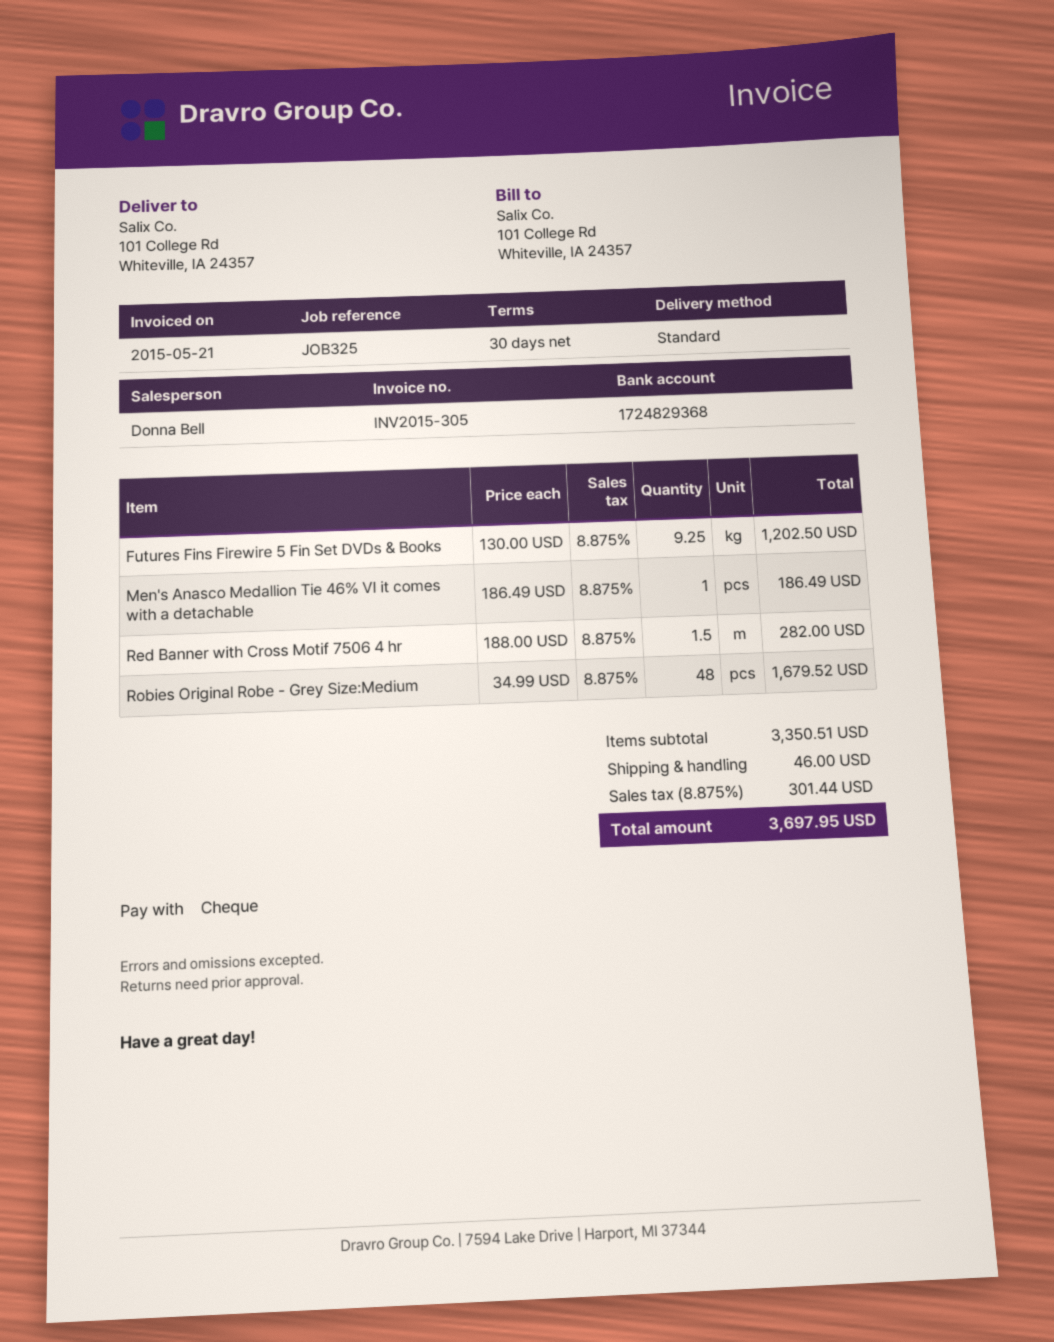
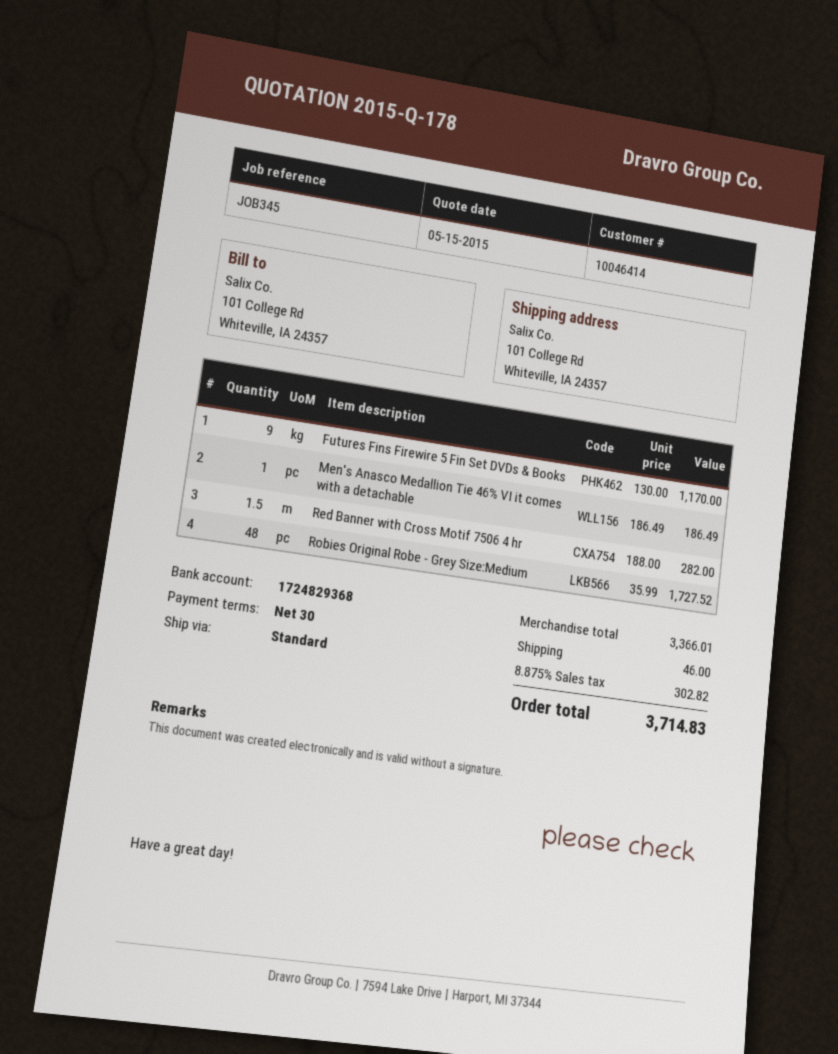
reference: JOB325 -> JOB345
Futures Fins Firewire 5 Fin Set DVDs & Books: 9.25 x 130.00 = 1202.50 -> 9 x 130.00 = 1170.00
Robies Original Robe - Grey Size:Medium: 48 x 34.99 = 1679.52 -> 48 x 35.99 = 1727.52
subtotal: 3350.51 -> 3366.01
tax: 8.875% = 301.44 -> 8.875% = 302.82
total: 3697.95 -> 3714.83

